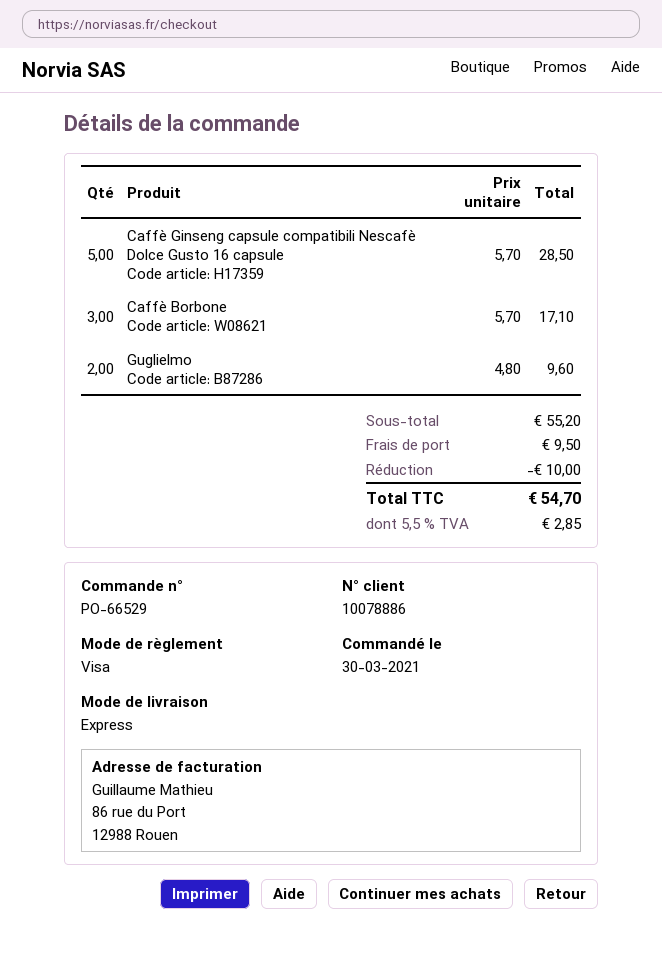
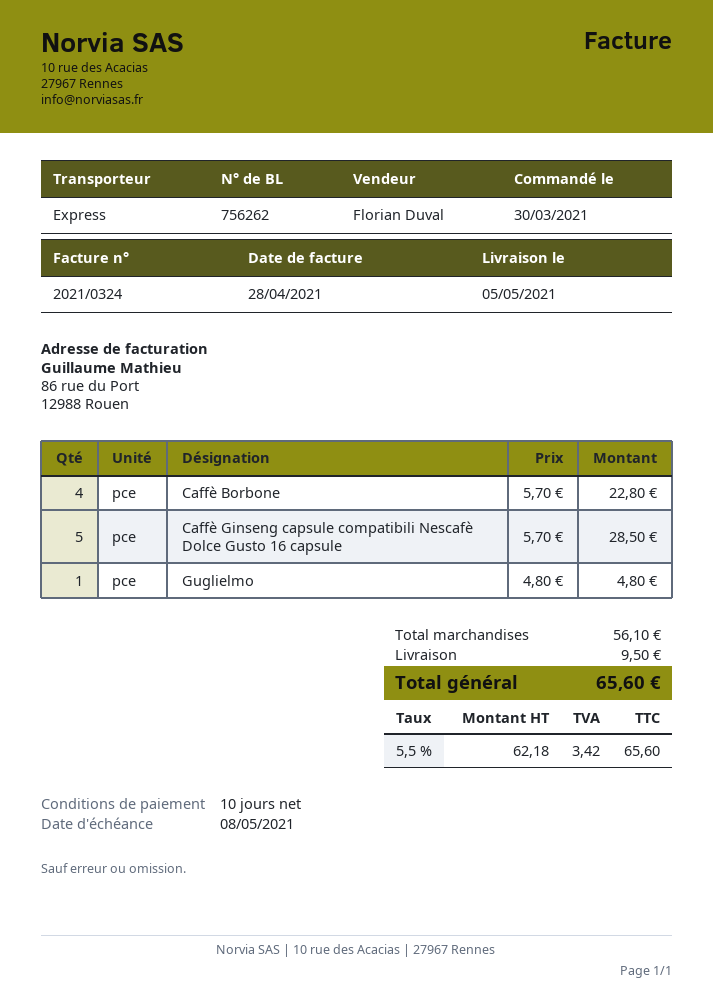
Caffè Borbone: 3 x 5.70 = 17.10 -> 4 x 5.70 = 22.80
Guglielmo: 2 x 4.80 = 9.60 -> 1 x 4.80 = 4.80
subtotal: 55.20 -> 56.10
discount: 10.00 -> none
tax: 5.5% = 2.85 -> 5.5% = 3.42
total: 54.70 -> 65.60

